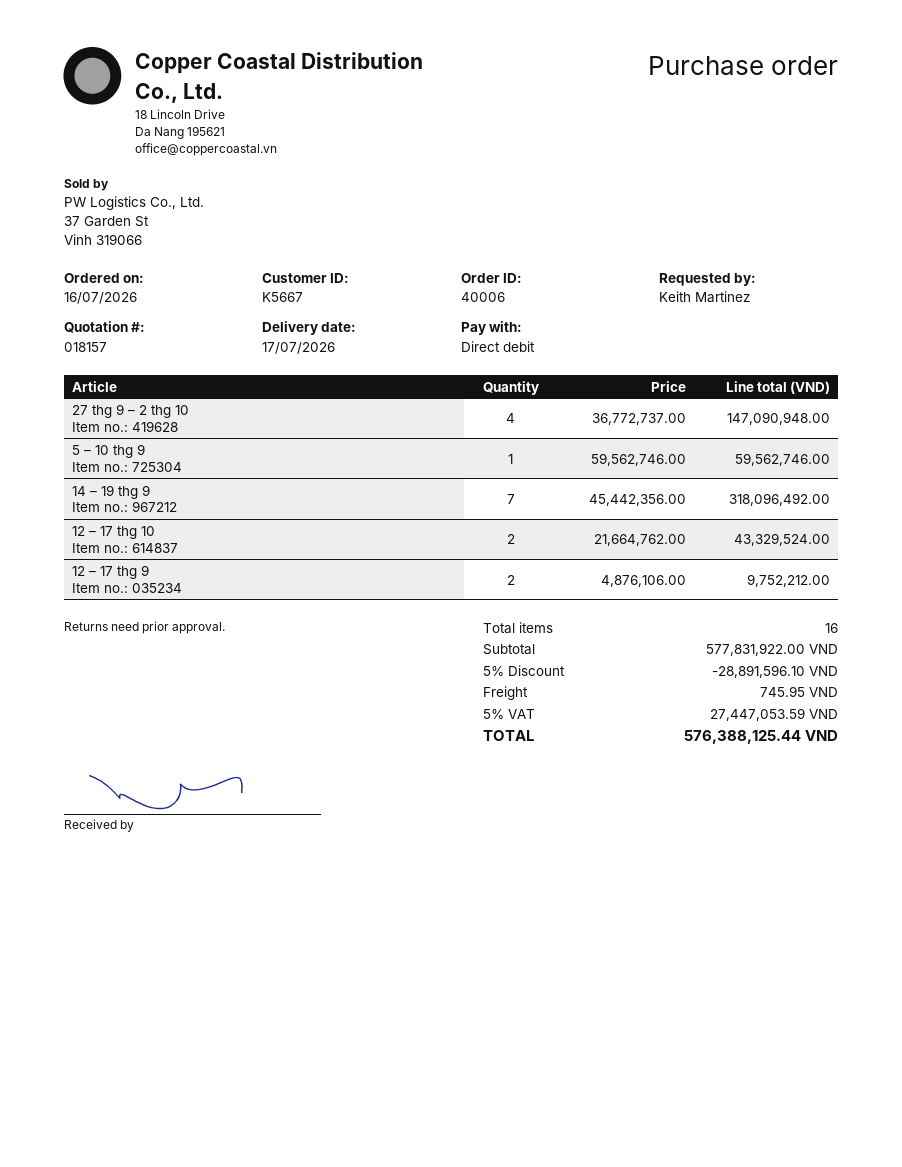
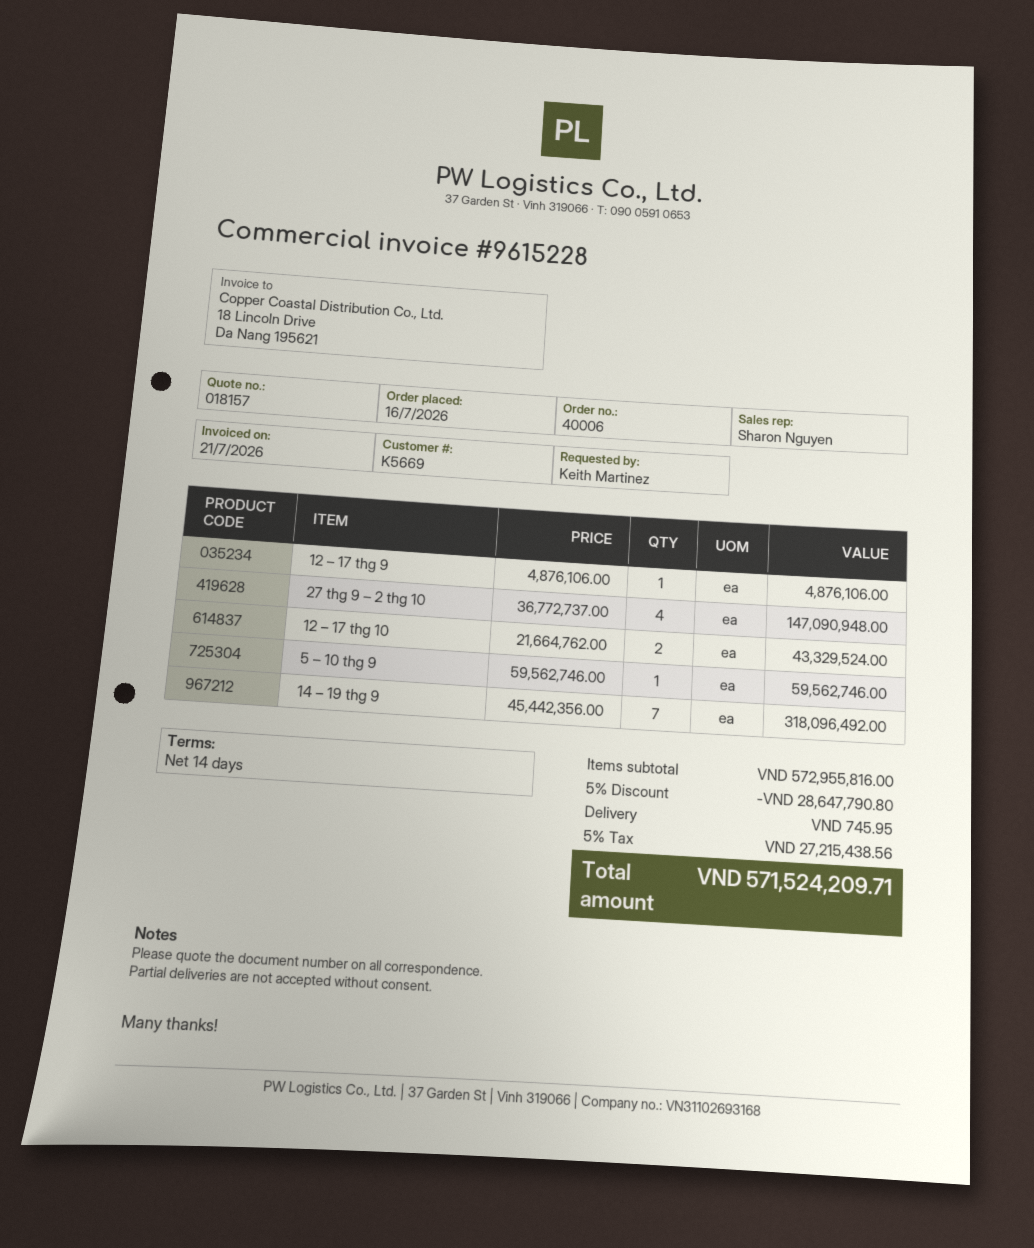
customer number: K5667 -> K5669
12 – 17 thg 9: 2 x 4876106.00 = 9752212.00 -> 1 x 4876106.00 = 4876106.00
subtotal: 577831922.00 -> 572955816.00
discount: 5% = 28891596.10 -> 5% = 28647790.80
tax: 5% = 27447053.59 -> 5% = 27215438.56
total: 576388125.44 -> 571524209.71

